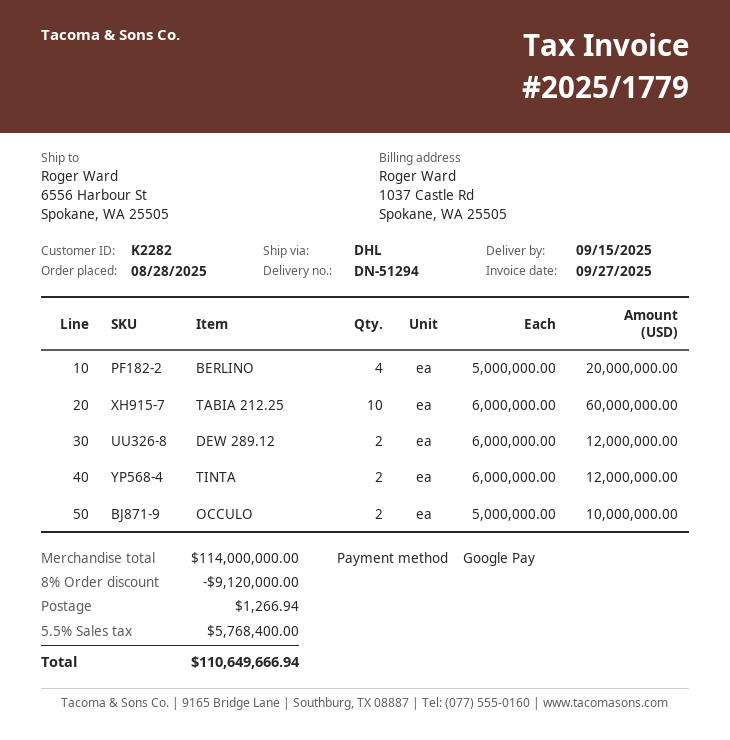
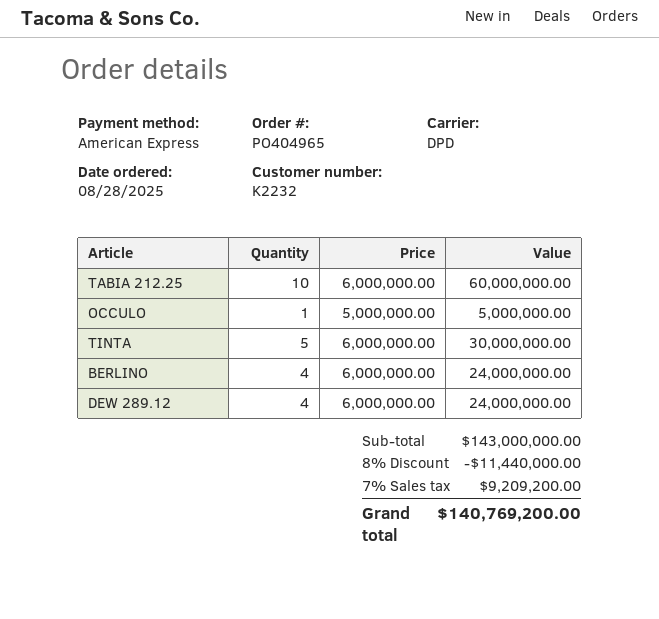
customer number: K2282 -> K2232
payment method: Google Pay -> American Express
shipping method: DHL -> DPD
BERLINO: 4 x 5000000.00 = 20000000.00 -> 4 x 6000000.00 = 24000000.00
DEW 289.12: 2 x 6000000.00 = 12000000.00 -> 4 x 6000000.00 = 24000000.00
TINTA: 2 x 6000000.00 = 12000000.00 -> 5 x 6000000.00 = 30000000.00
OCCULO: 2 x 5000000.00 = 10000000.00 -> 1 x 5000000.00 = 5000000.00
subtotal: 114000000.00 -> 143000000.00
discount: 8% = 9120000.00 -> 8% = 11440000.00
shipping: 1266.94 -> none
tax: 5.5% = 5768400.00 -> 7% = 9209200.00
total: 110649666.94 -> 140769200.00

